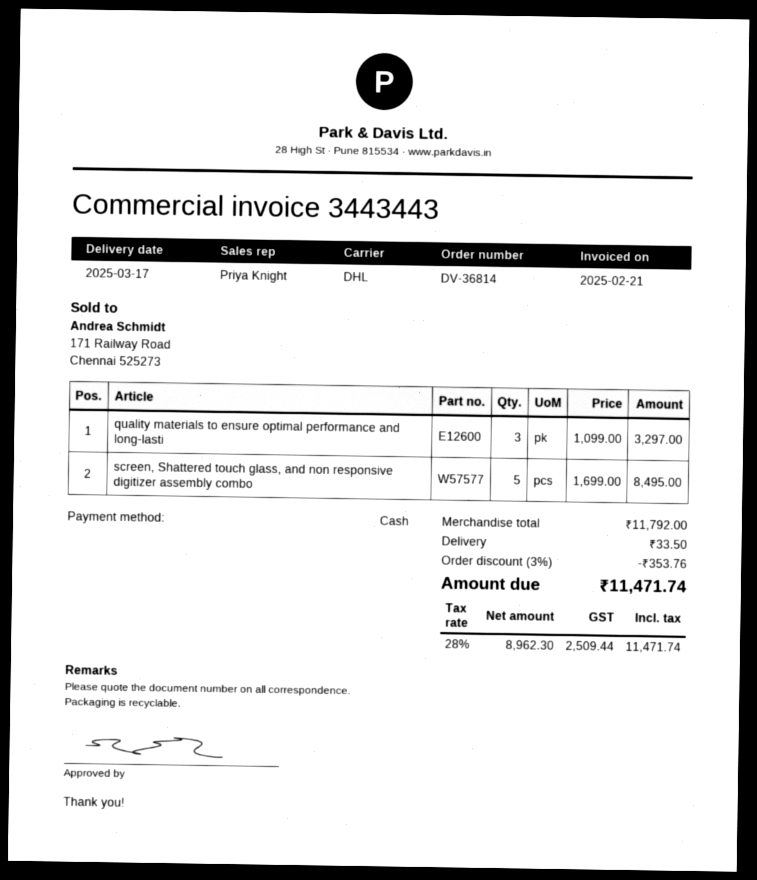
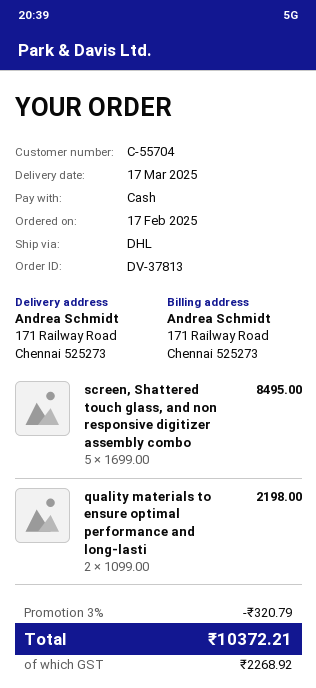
order number: DV-36814 -> DV-37813
quality materials to ensure optimal performance and long-lasti: 3 x 1099.00 = 3297.00 -> 2 x 1099.00 = 2198.00
discount: 3% = 353.76 -> 3% = 320.79
shipping: 33.50 -> none
tax: 2509.44 -> 2268.92
total: 11471.74 -> 10372.21

